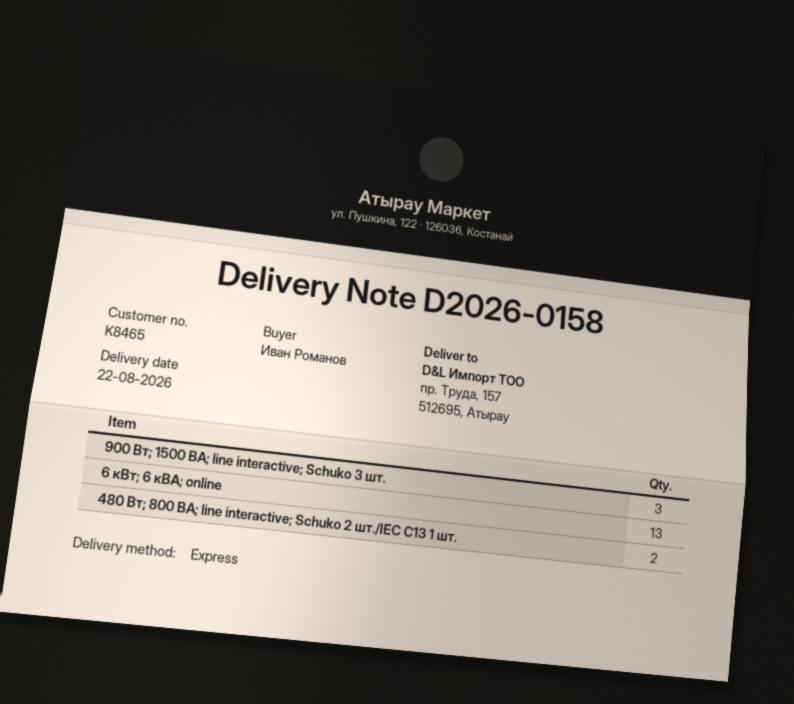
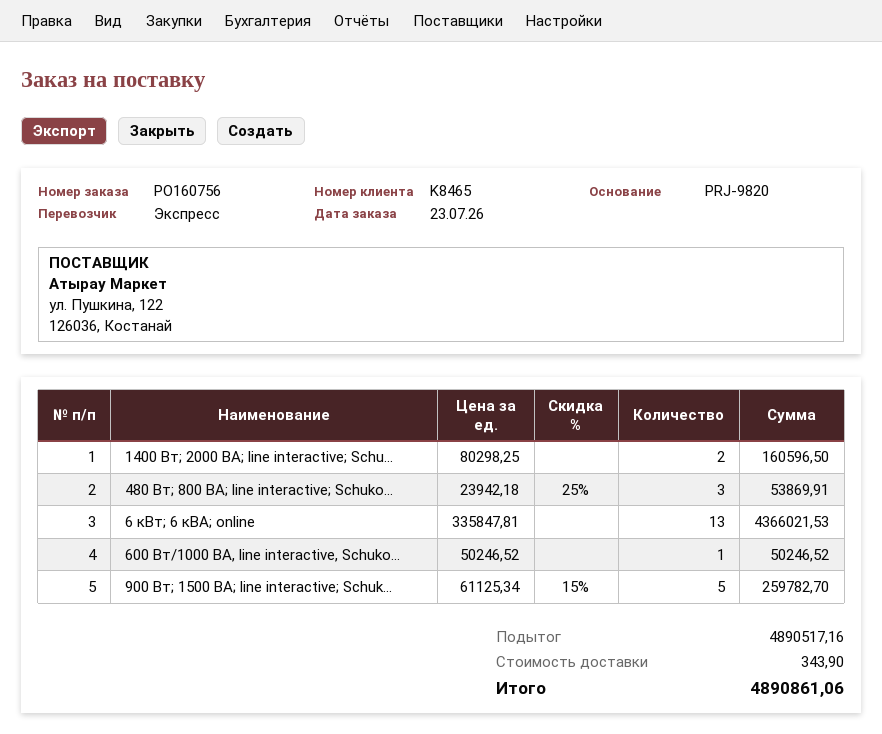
900 Вт; 1500 ВА; line interactive; Schuko 3 шт.: 3 -> 5
480 Вт; 800 ВА; line interactive; Schuko 2 шт./IEC C13 1 шт.: 2 -> 3
1400 Вт; 2000 ВА; line interactive; Schu...: none -> 2
600 Вт/1000 ВА, line interactive, Schuko...: none -> 1

